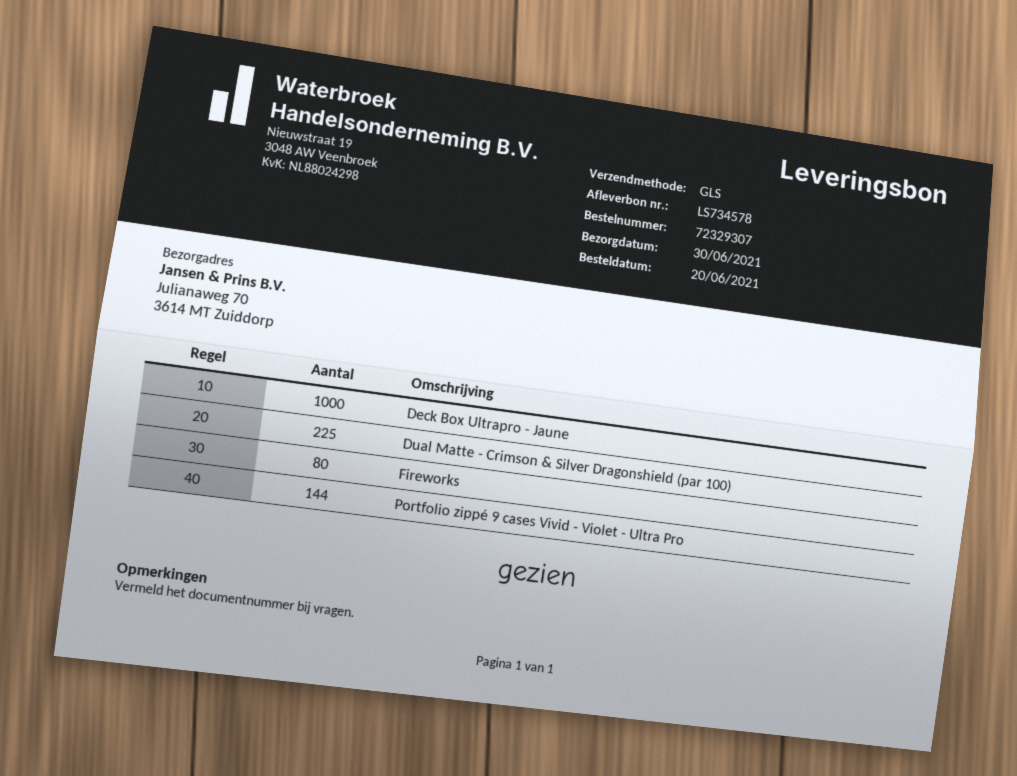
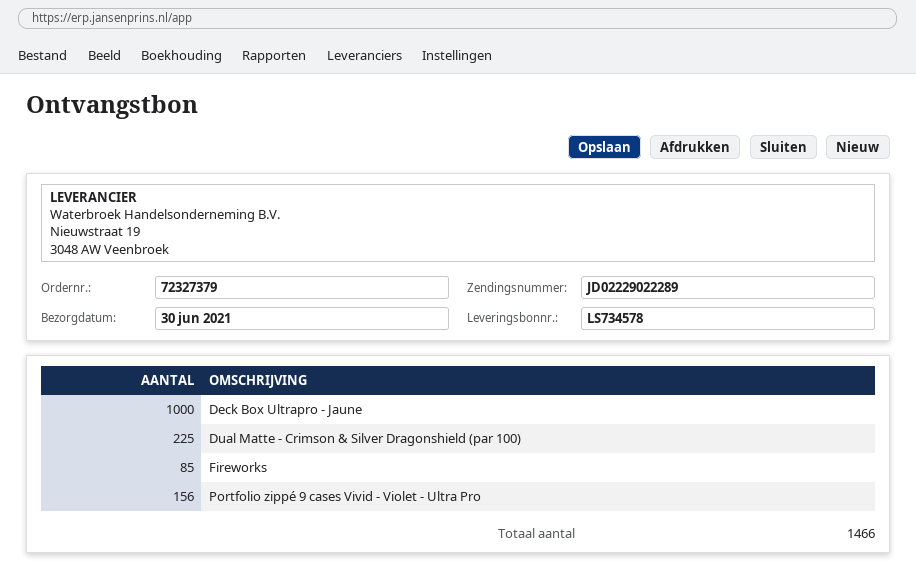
order number: 72329307 -> 72327379
Fireworks: 80 -> 85
Portfolio zippé 9 cases Vivid - Violet - Ultra Pro: 144 -> 156

